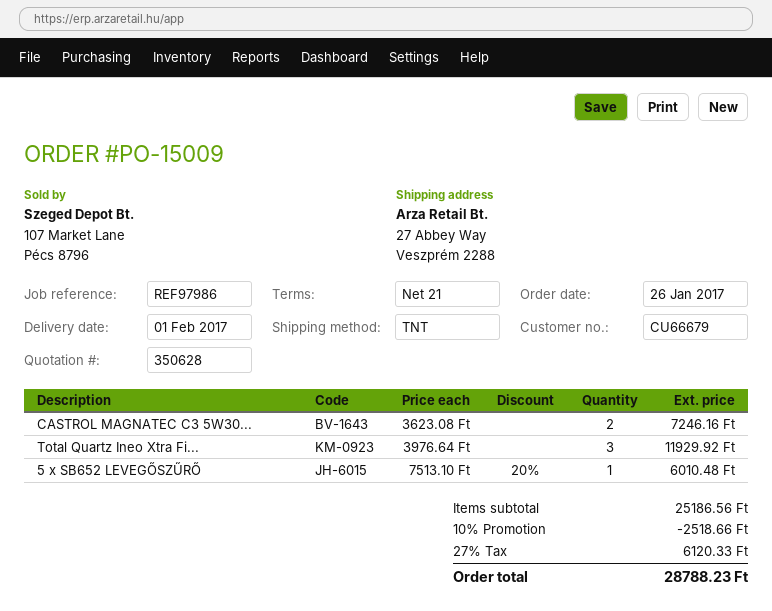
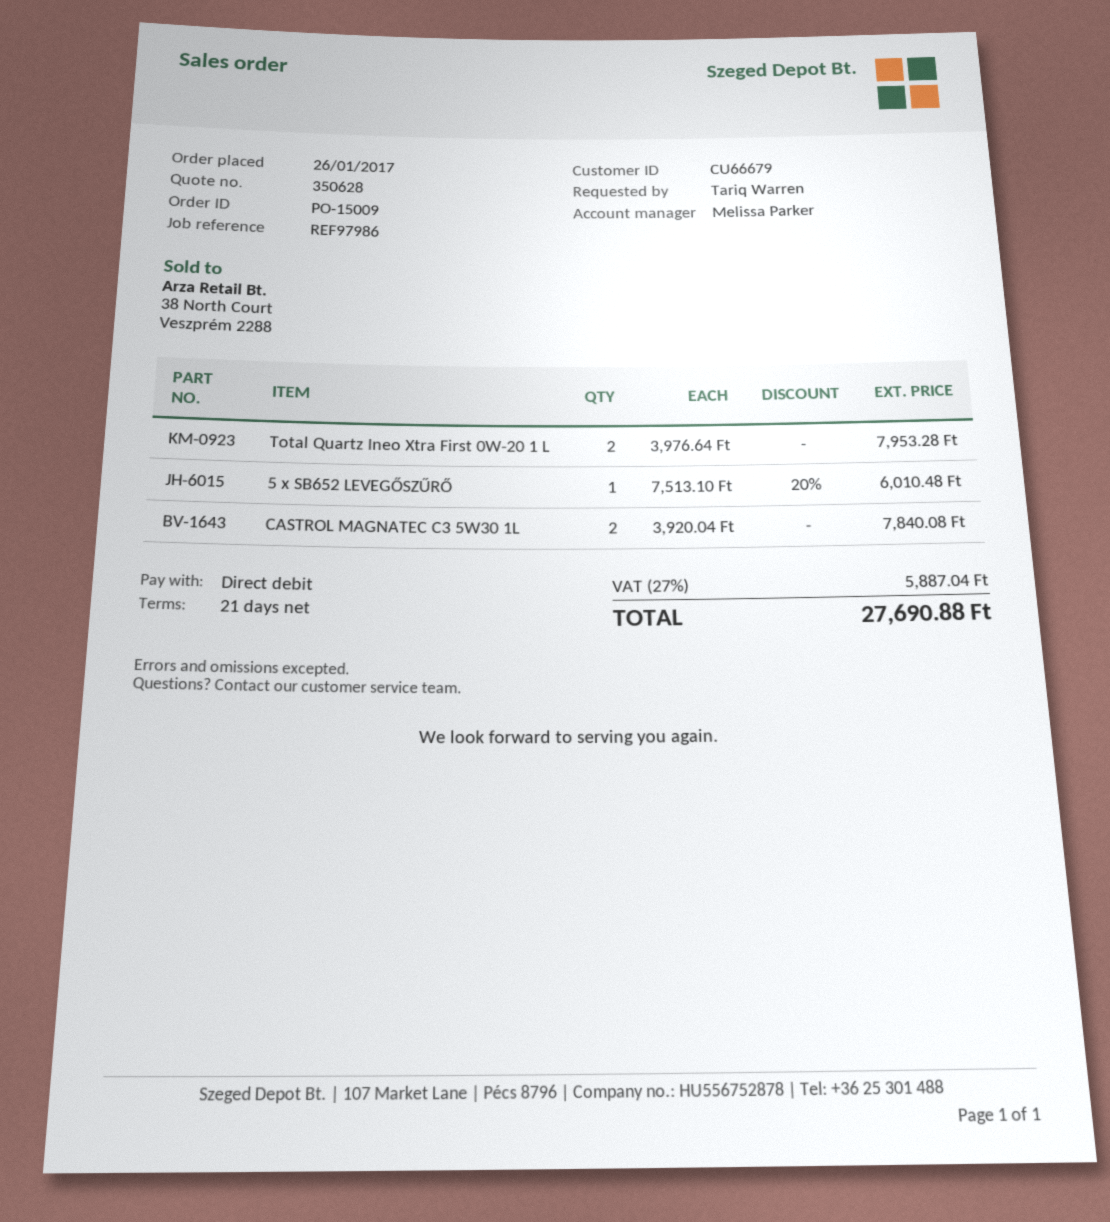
CASTROL MAGNATEC C3 5W30...: 2 x 3623.08 = 7246.16 -> 2 x 3920.04 = 7840.08
Total Quartz Ineo Xtra Fi...: 3 x 3976.64 = 11929.92 -> 2 x 3976.64 = 7953.28
discount: 10% = 2518.66 -> none
tax: 27% = 6120.33 -> 27% = 5887.04
total: 28788.23 -> 27690.88

